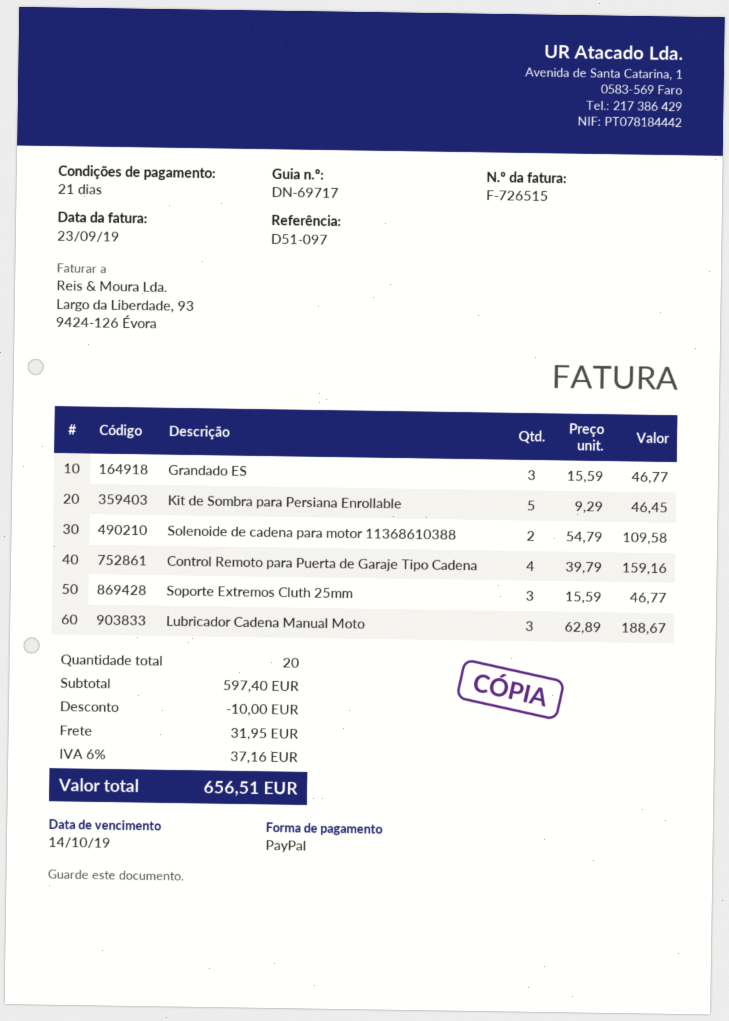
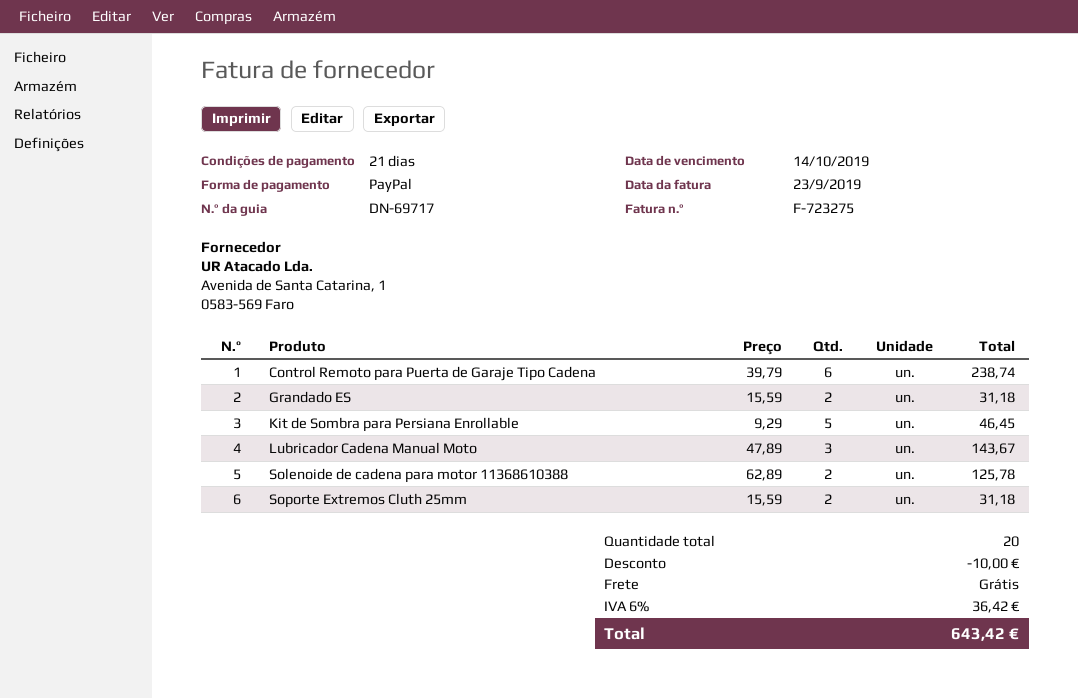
invoice number: F-726515 -> F-723275
Grandado ES: 3 x 15.59 = 46.77 -> 2 x 15.59 = 31.18
Solenoide de cadena para motor 11368610388: 2 x 54.79 = 109.58 -> 2 x 62.89 = 125.78
Control Remoto para Puerta de Garaje Tipo Cadena: 4 x 39.79 = 159.16 -> 6 x 39.79 = 238.74
Soporte Extremos Cluth 25mm: 3 x 15.59 = 46.77 -> 2 x 15.59 = 31.18
Lubricador Cadena Manual Moto: 3 x 62.89 = 188.67 -> 3 x 47.89 = 143.67
shipping: 31.95 -> 0.00
tax: 6% = 37.16 -> 6% = 36.42
total: 656.51 -> 643.42

